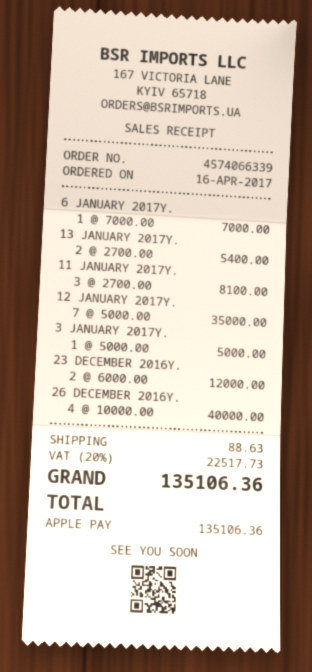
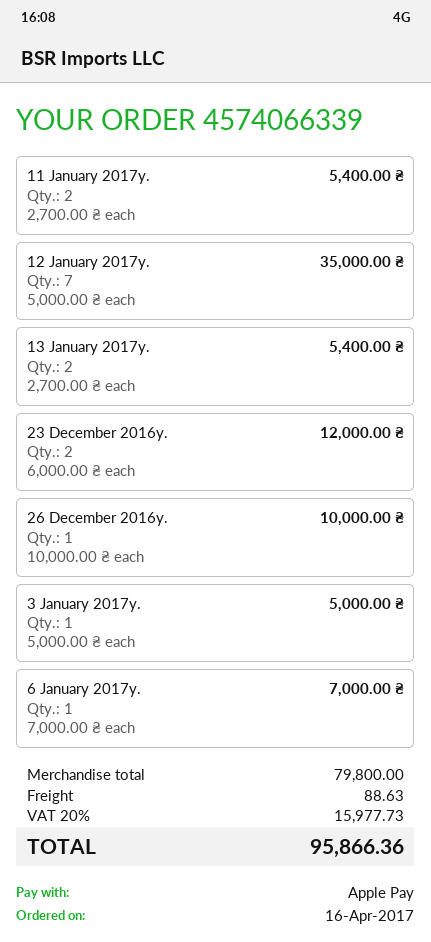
11 JANUARY 2017Y.: 3 x 2700.00 = 8100.00 -> 2 x 2700.00 = 5400.00
26 DECEMBER 2016Y.: 4 x 10000.00 = 40000.00 -> 1 x 10000.00 = 10000.00
tax: 20% = 22517.73 -> 20% = 15977.73
total: 135106.36 -> 95866.36

